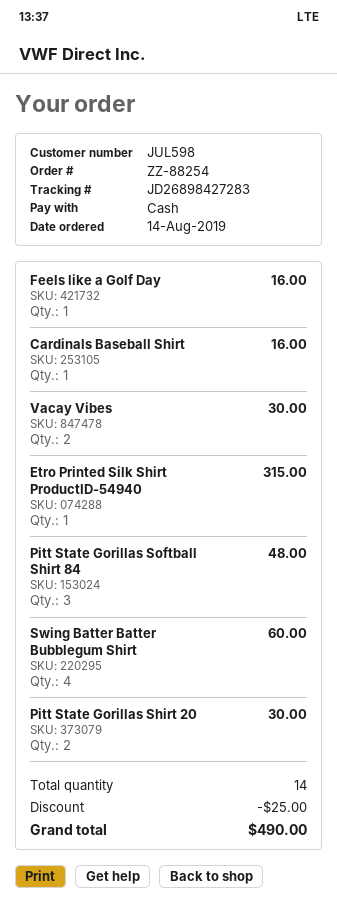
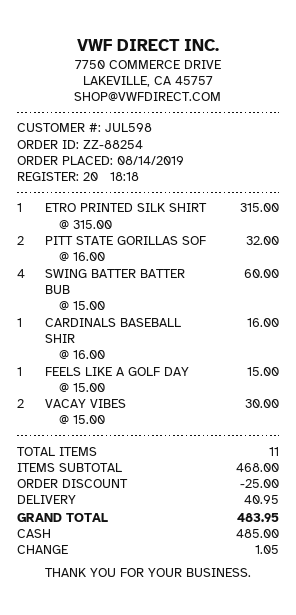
Feels like a Golf Day: 1 for 16.00 -> 1 for 15.00
Pitt State Gorillas Softball Shirt 84: 3 for 48.00 -> 2 for 32.00
Pitt State Gorillas Shirt 20: 2 for 30.00 -> none
total quantity: 14 -> 11
shipping: none -> 40.95
total: 490.00 -> 483.95

